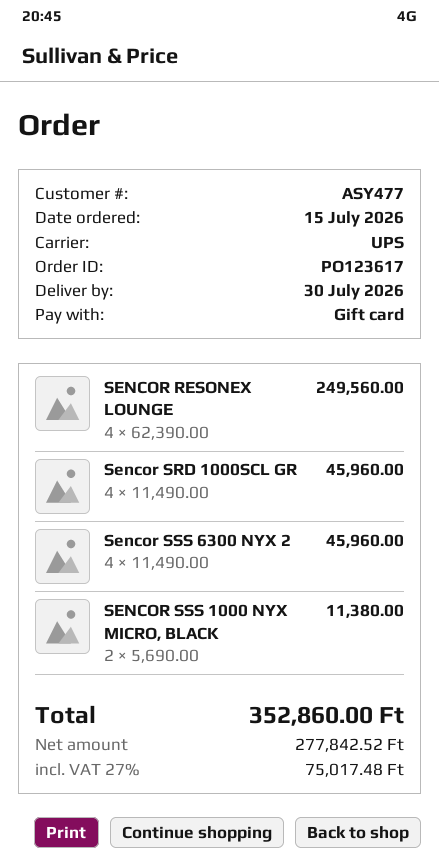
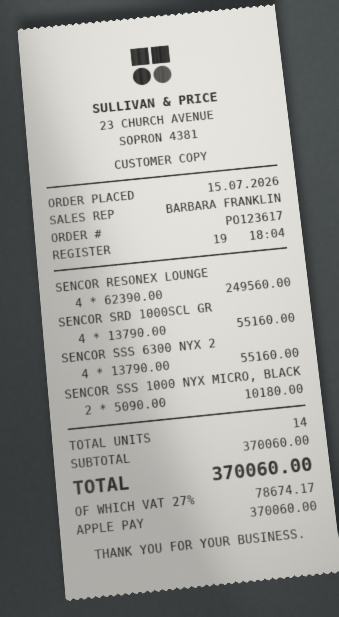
payment method: gift card -> Apple Pay
Sencor SRD 1000SCL GR: 4 x 11490.00 = 45960.00 -> 4 x 13790.00 = 55160.00
Sencor SSS 6300 NYX 2: 4 x 11490.00 = 45960.00 -> 4 x 13790.00 = 55160.00
SENCOR SSS 1000 NYX MICRO, BLACK: 2 x 5690.00 = 11380.00 -> 2 x 5090.00 = 10180.00
tax: 27% = 75017.48 -> 27% = 78674.17
total: 352860.00 -> 370060.00

